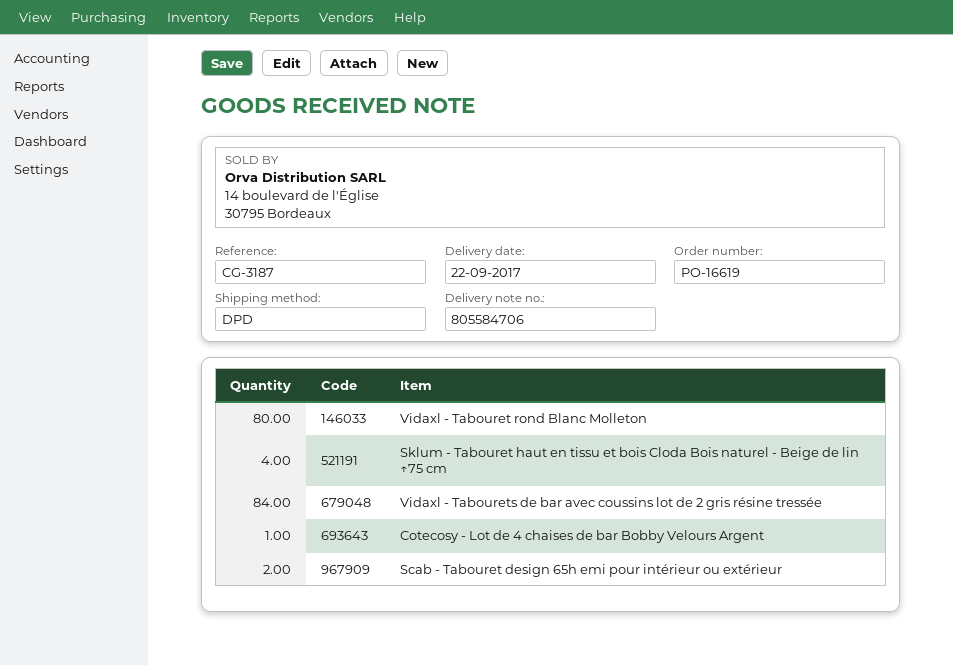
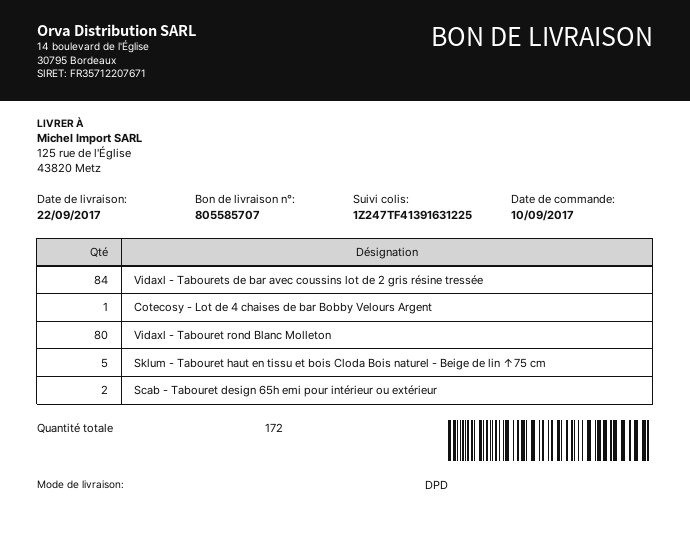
delivery note number: 805584706 -> 805585707
Sklum - Tabouret haut en tissu et bois Cloda Bois naturel - Beige de lin ↑75 cm: 4 -> 5

